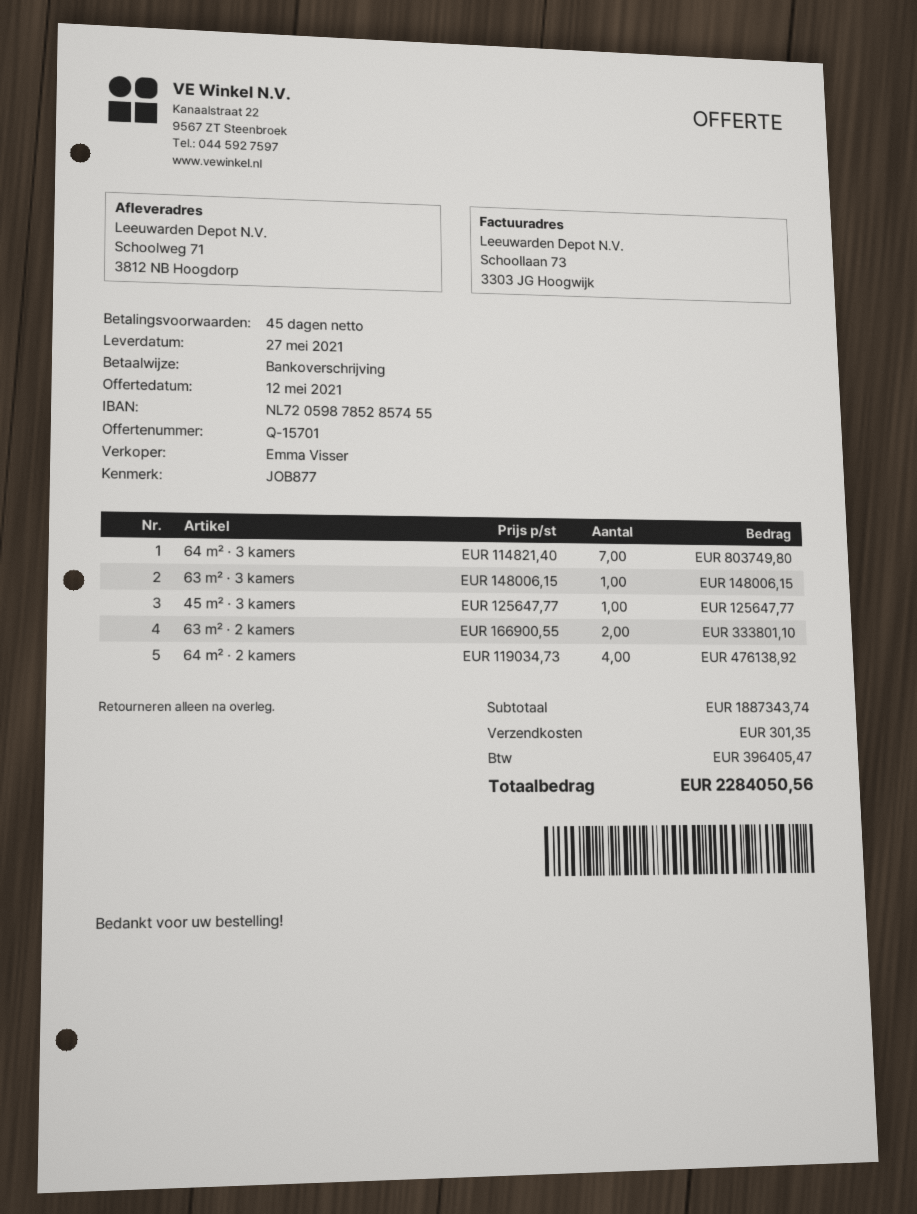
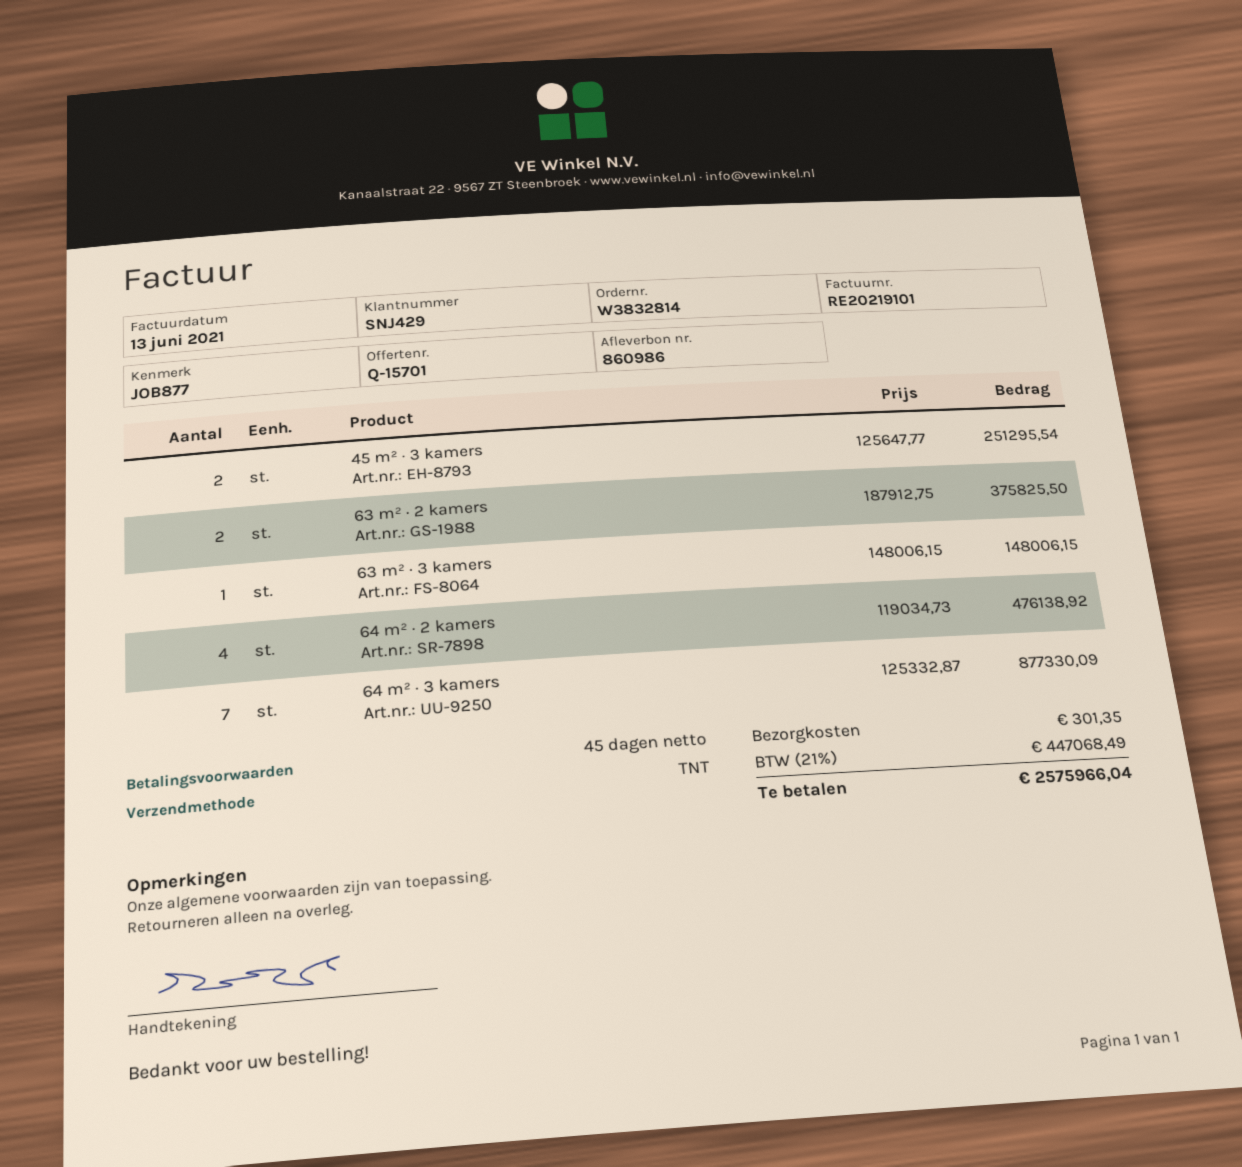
64 m² · 3 kamers: 7 x 114821.40 = 803749.80 -> 7 x 125332.87 = 877330.09
45 m² · 3 kamers: 1 x 125647.77 = 125647.77 -> 2 x 125647.77 = 251295.54
63 m² · 2 kamers: 2 x 166900.55 = 333801.10 -> 2 x 187912.75 = 375825.50
tax: 396405.47 -> 447068.49
total: 2284050.56 -> 2575966.04

